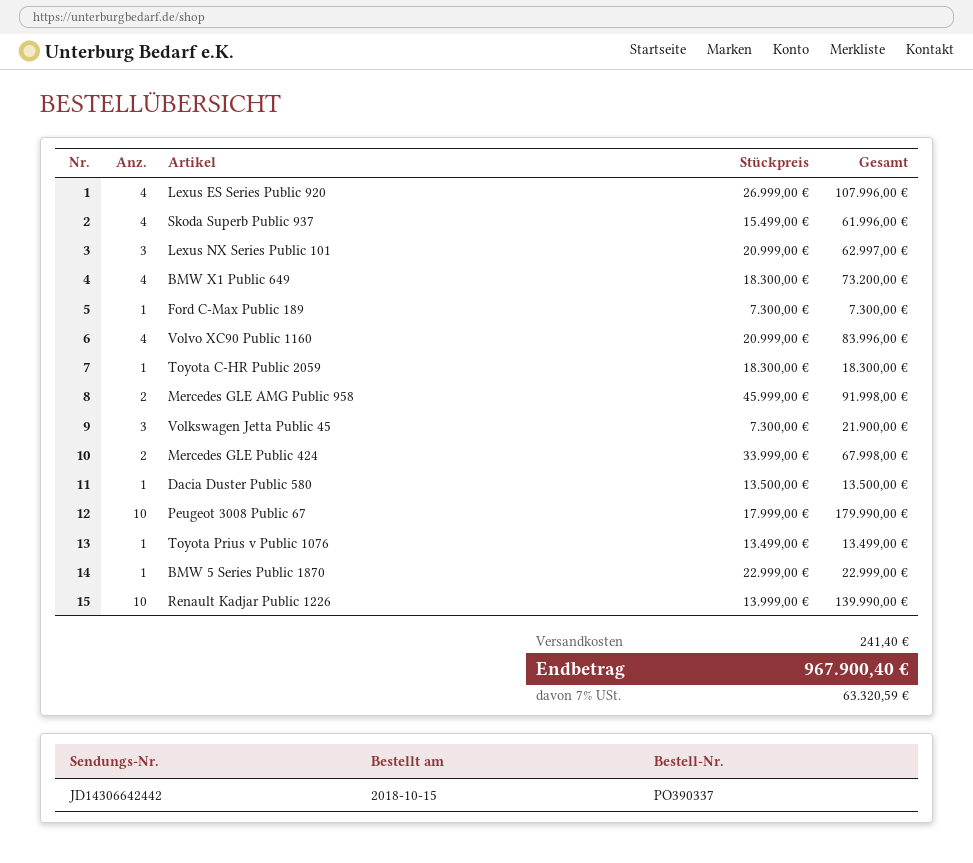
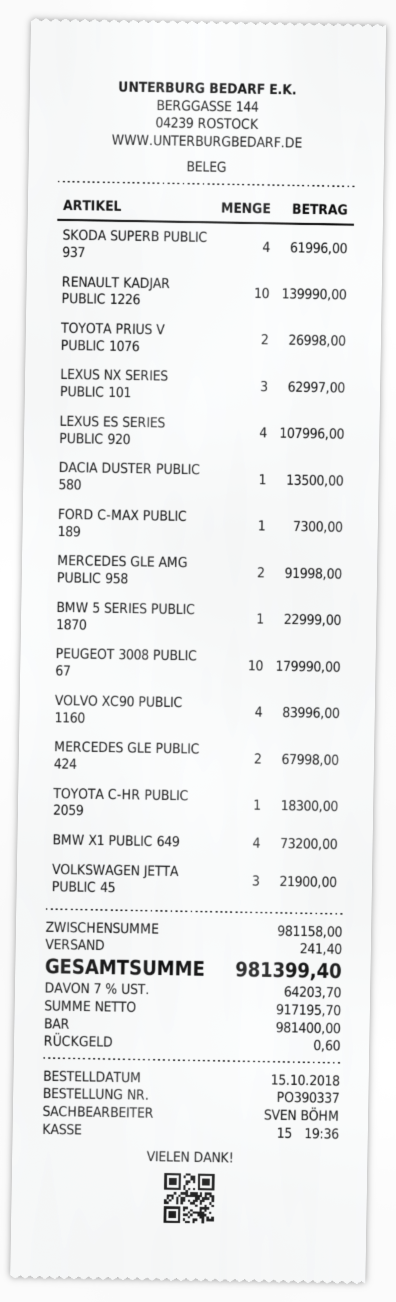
Toyota Prius v Public 1076: 1 for 13499.00 -> 2 for 26998.00
tax: 7% = 63320.59 -> 7% = 64203.70
total: 967900.40 -> 981399.40

